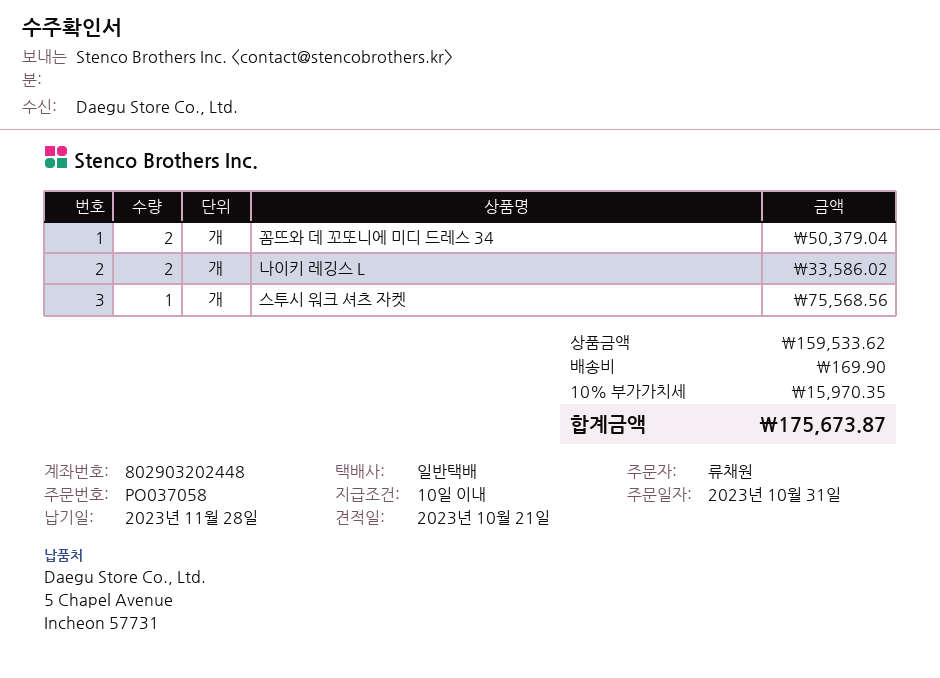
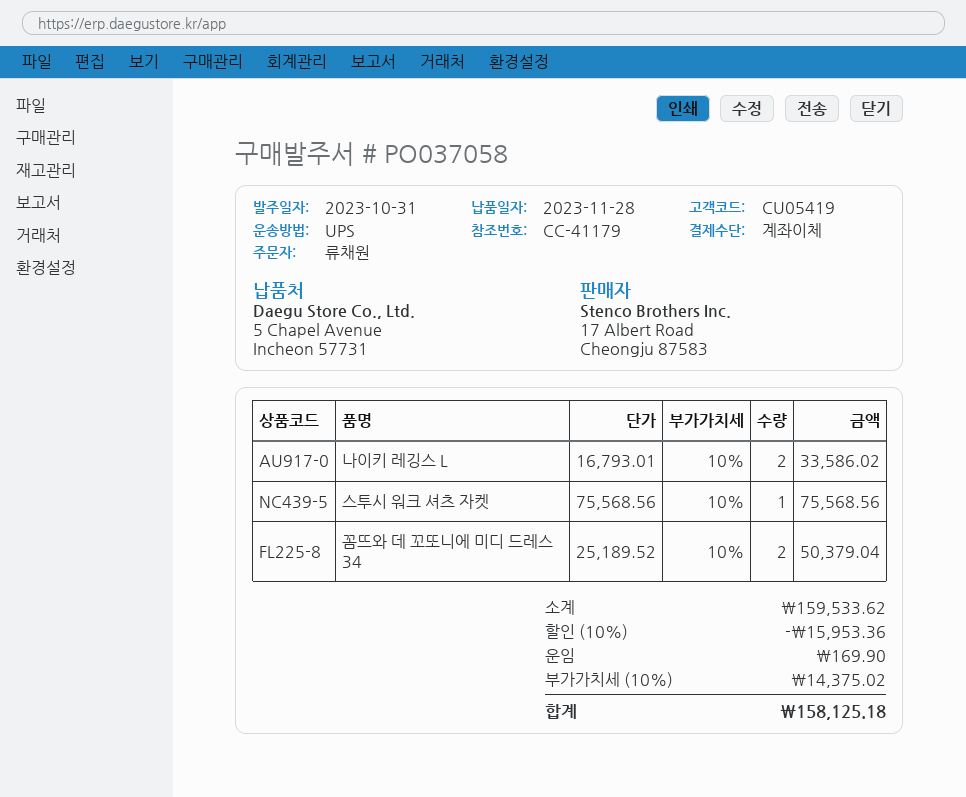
shipping method: standard -> UPS
discount: none -> 10% = 15953.36
tax: 10% = 15970.35 -> 10% = 14375.02
total: 175673.87 -> 158125.18

